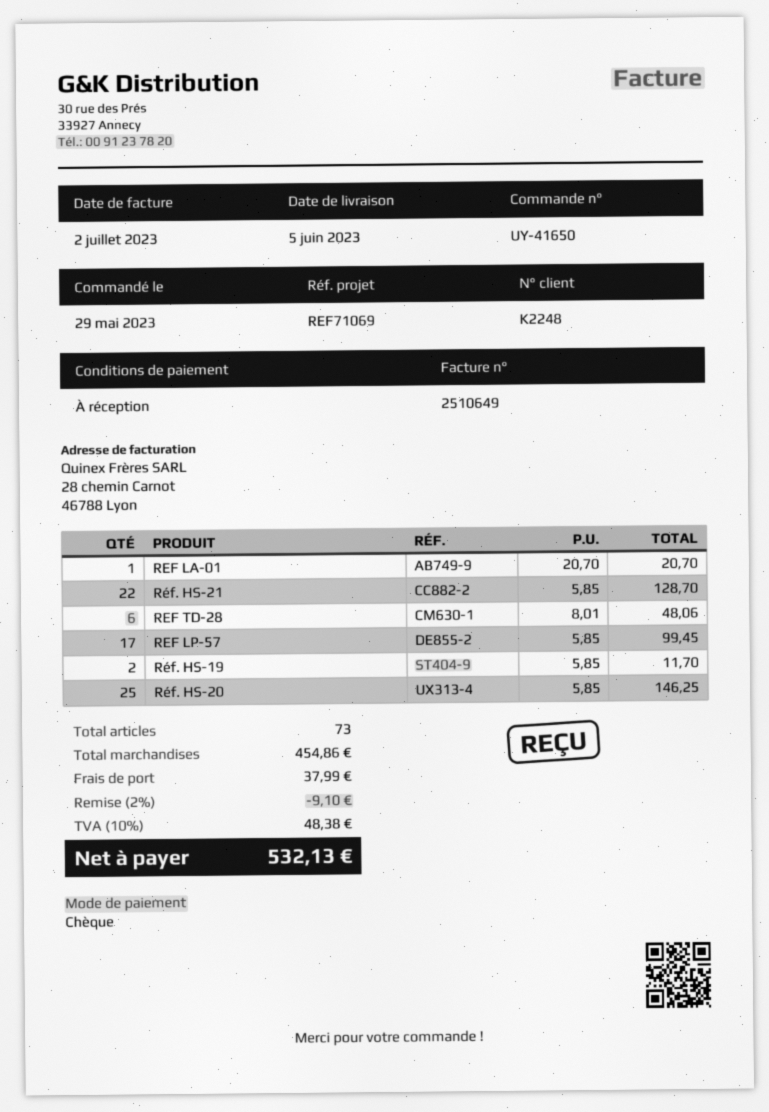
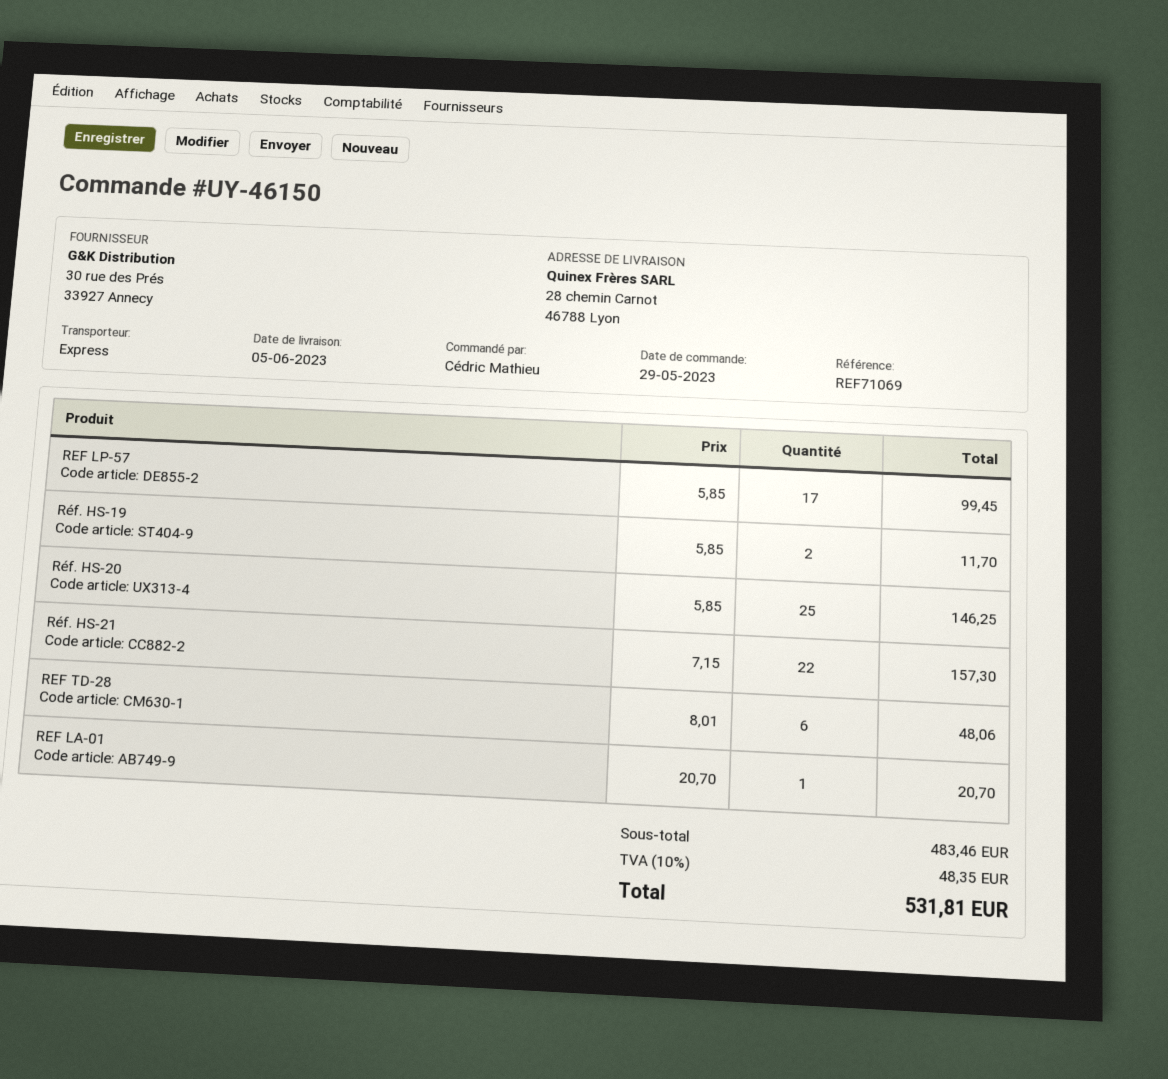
order number: UY-41650 -> UY-46150
Réf. HS-21: 22 x 5.85 = 128.70 -> 22 x 7.15 = 157.30
subtotal: 454.86 -> 483.46
discount: 2% = 9.10 -> none
shipping: 37.99 -> none
tax: 10% = 48.38 -> 10% = 48.35
total: 532.13 -> 531.81

